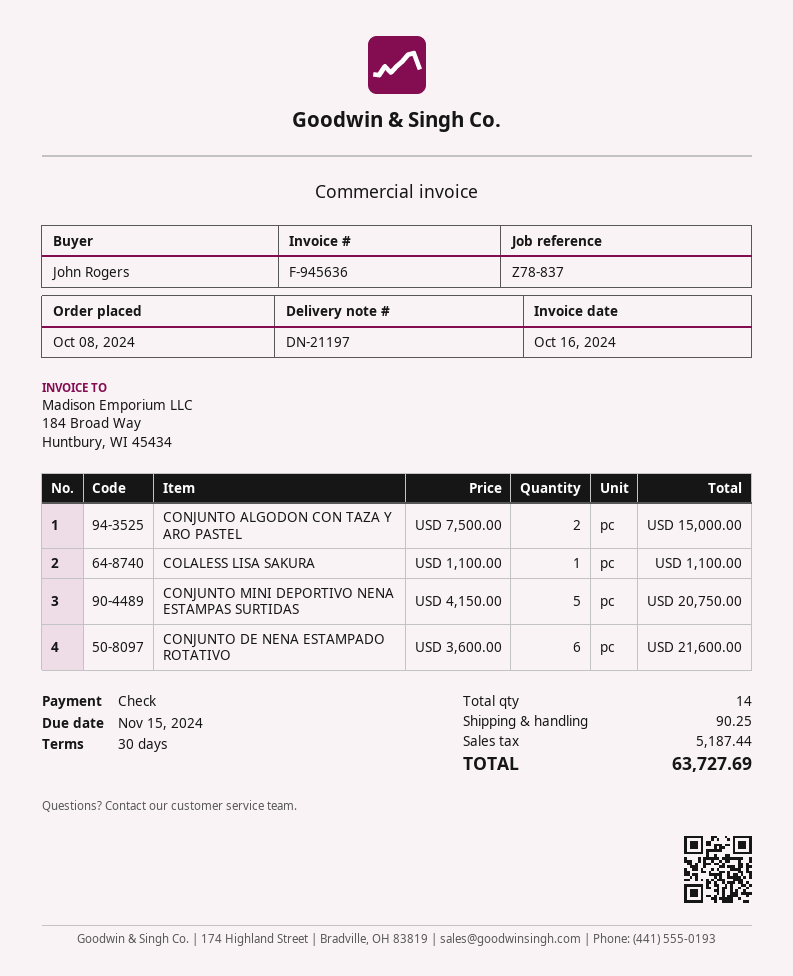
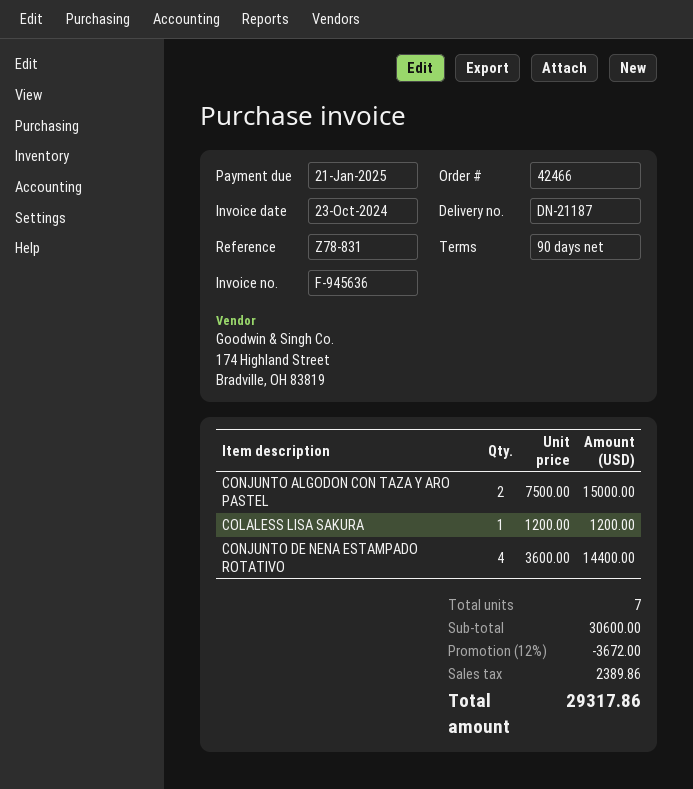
delivery note number: DN-21197 -> DN-21187
invoice date: 2024-10-16 -> 2024-10-23
payment terms: 30 days -> 90 days
due date: 2024-11-15 -> 2025-01-21
reference: Z78-837 -> Z78-831
COLALESS LISA SAKURA: 1 x 1100.00 = 1100.00 -> 1 x 1200.00 = 1200.00
CONJUNTO MINI DEPORTIVO NENA ESTAMPAS SURTIDAS: 5 x 4150.00 = 20750.00 -> none
CONJUNTO DE NENA ESTAMPADO ROTATIVO: 6 x 3600.00 = 21600.00 -> 4 x 3600.00 = 14400.00
total quantity: 14 -> 7
discount: none -> 12% = 3672.00
shipping: 90.25 -> none
tax: 5187.44 -> 2389.86
total: 63727.69 -> 29317.86

